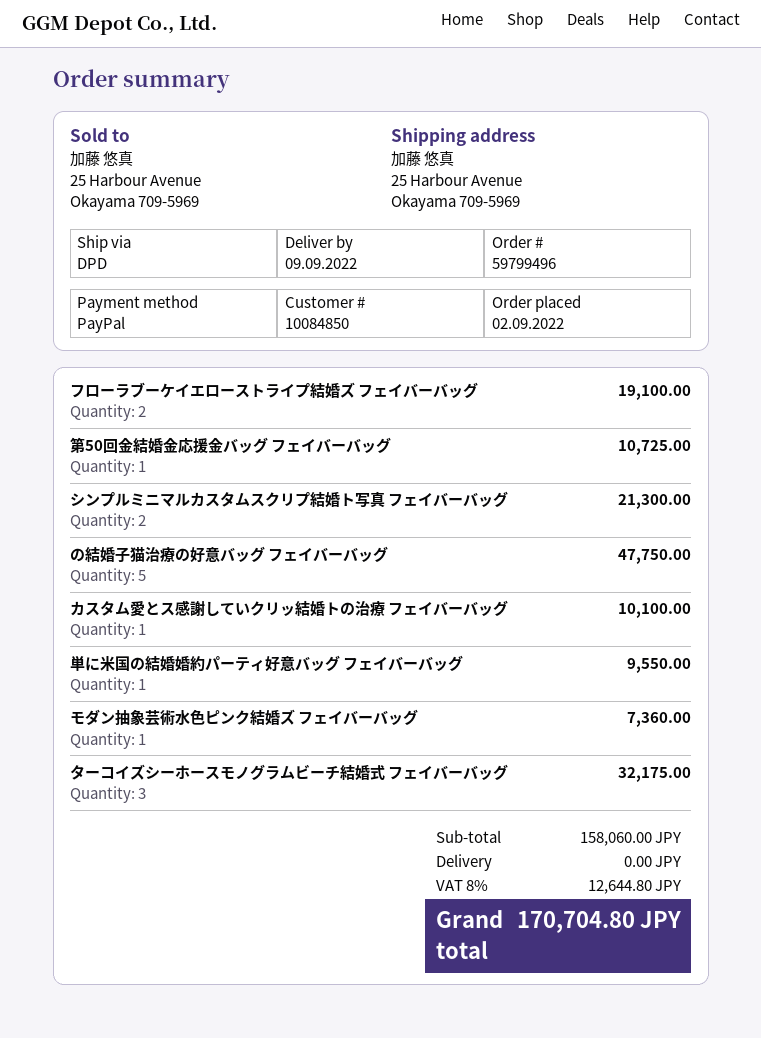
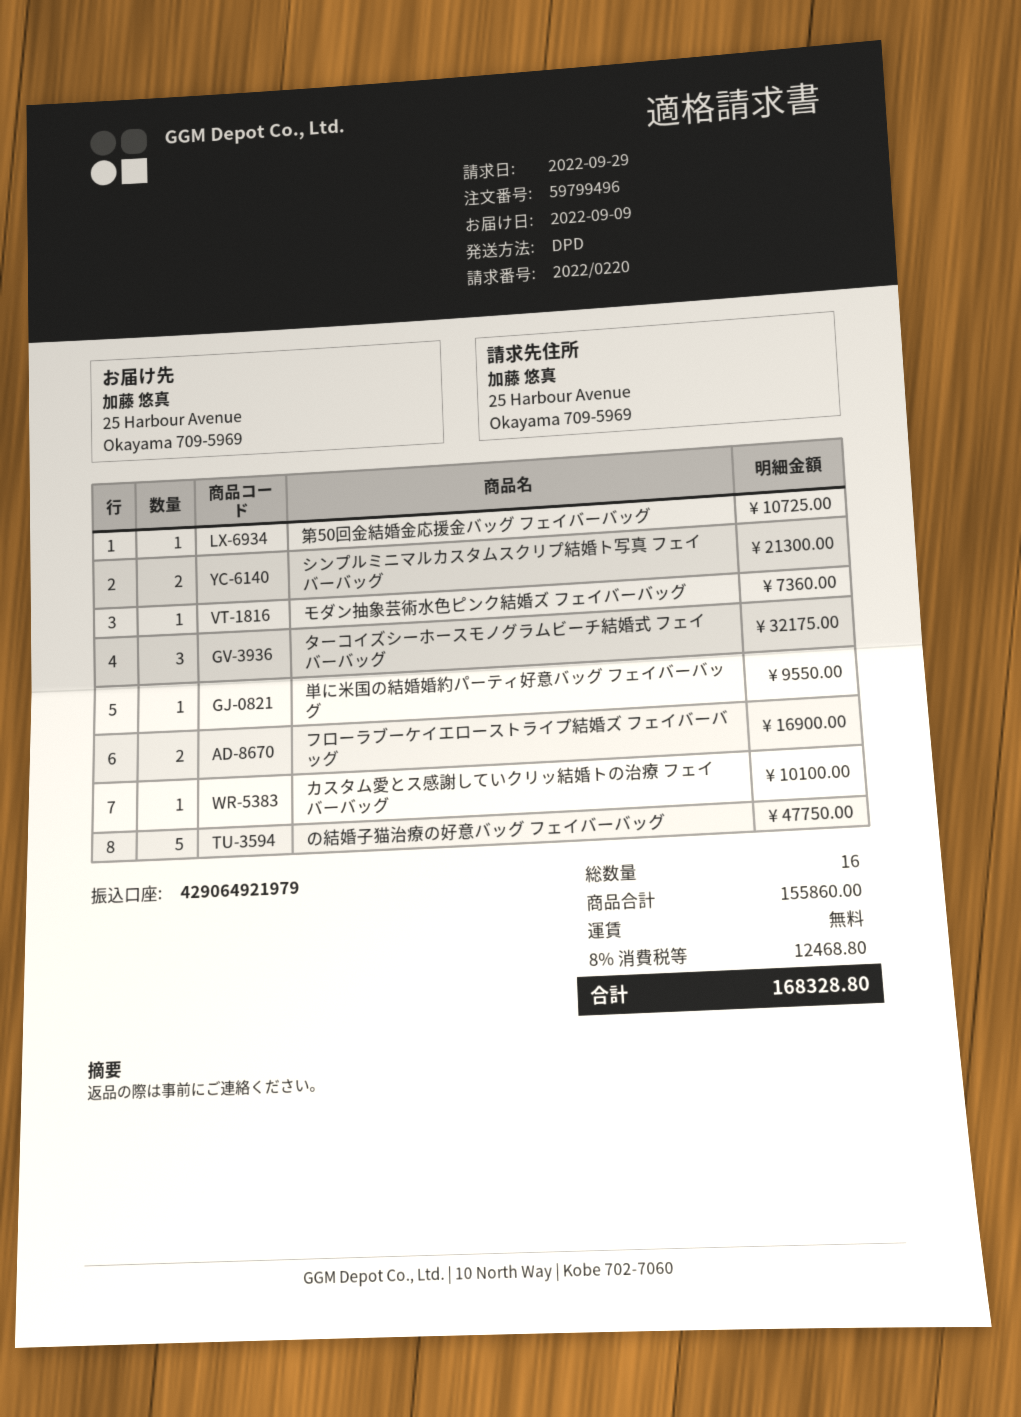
フローラブーケイエローストライプ結婚ズ フェイバーバッグ: 2 for 19100.00 -> 2 for 16900.00
subtotal: 158060.00 -> 155860.00
tax: 8% = 12644.80 -> 8% = 12468.80
total: 170704.80 -> 168328.80

